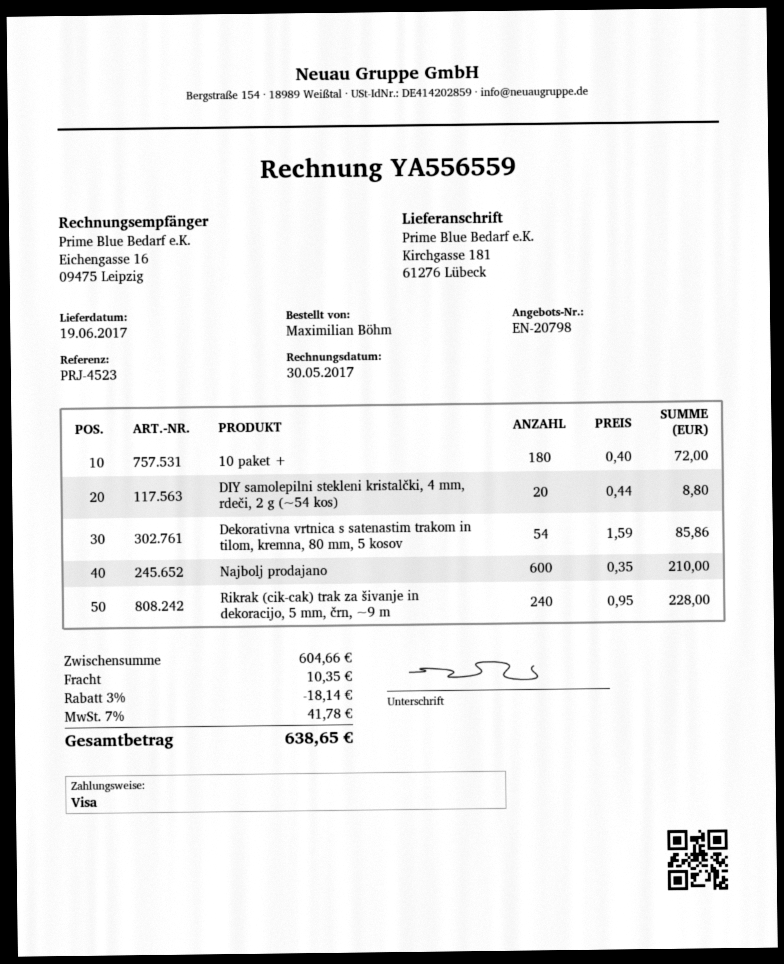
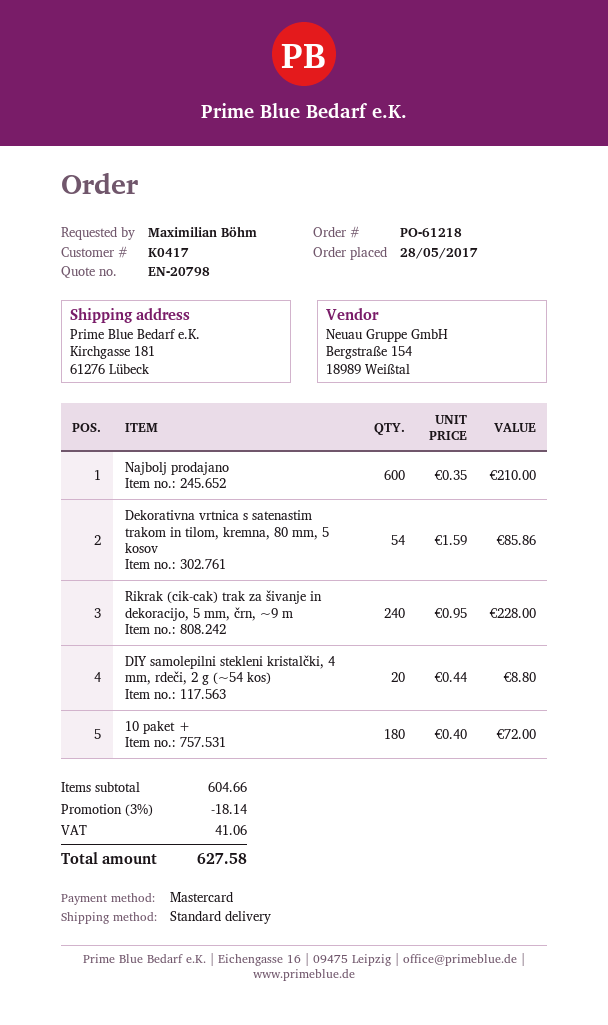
payment method: Visa -> Mastercard
shipping: 10.35 -> none
tax: 41.78 -> 41.06
total: 638.65 -> 627.58

